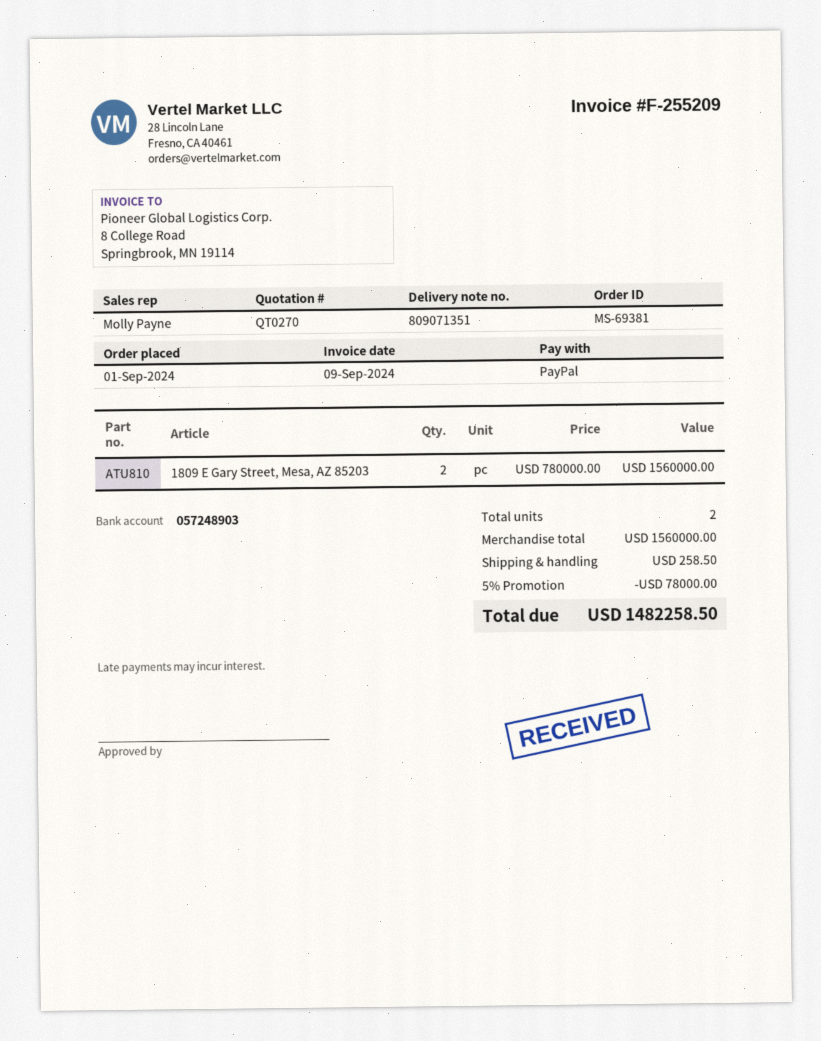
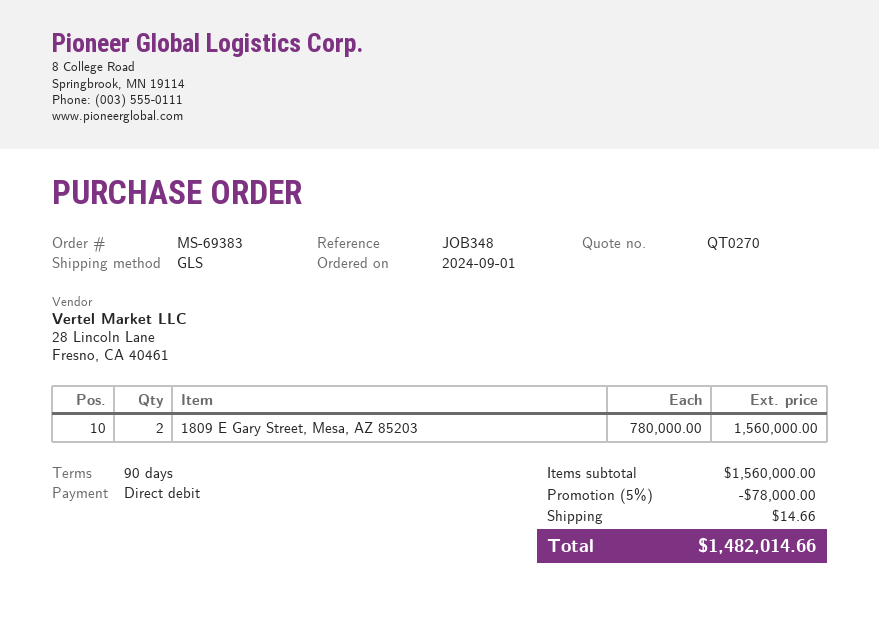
order number: MS-69381 -> MS-69383
payment method: PayPal -> direct debit
shipping: 258.50 -> 14.66
total: 1482258.50 -> 1482014.66

